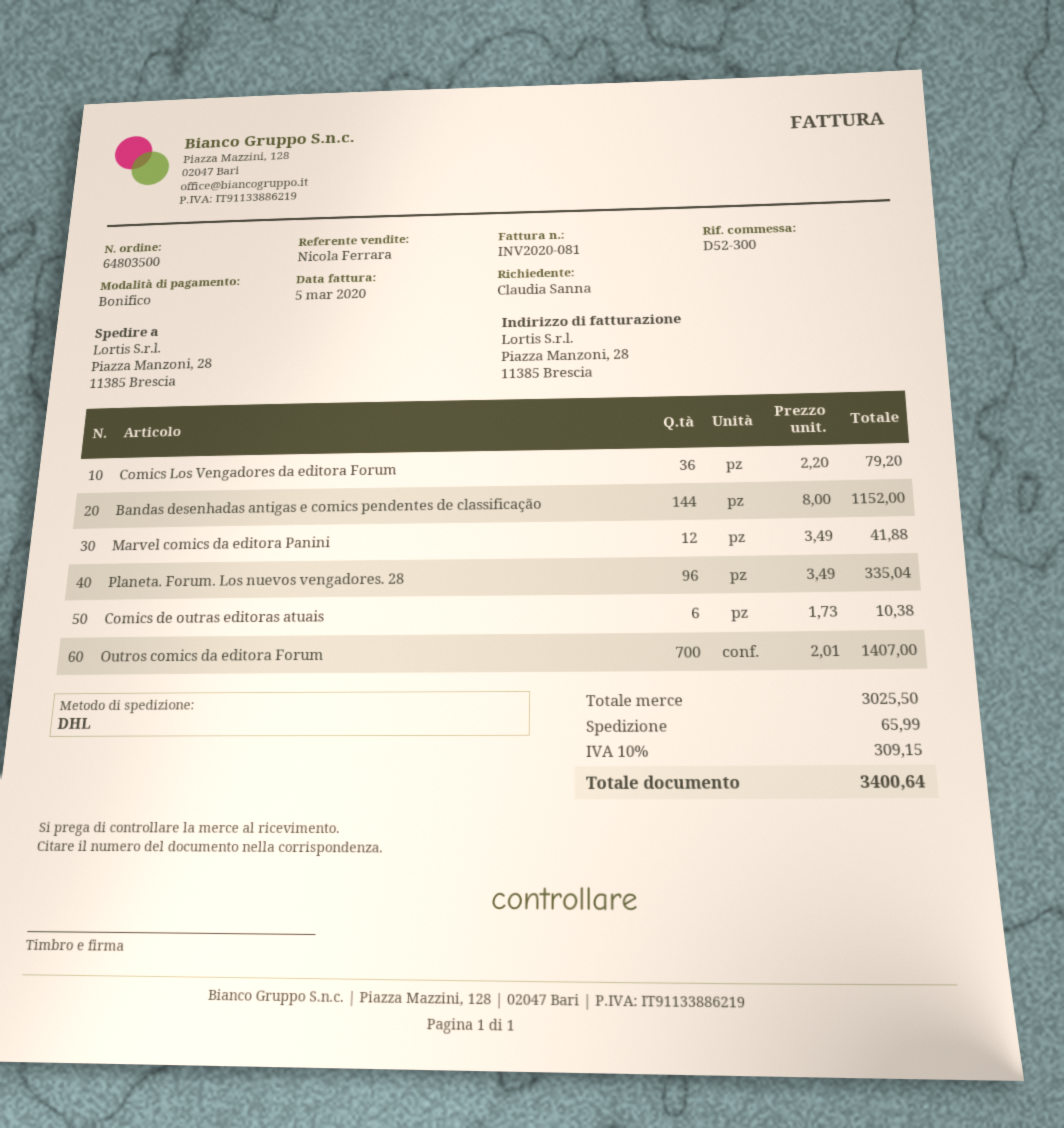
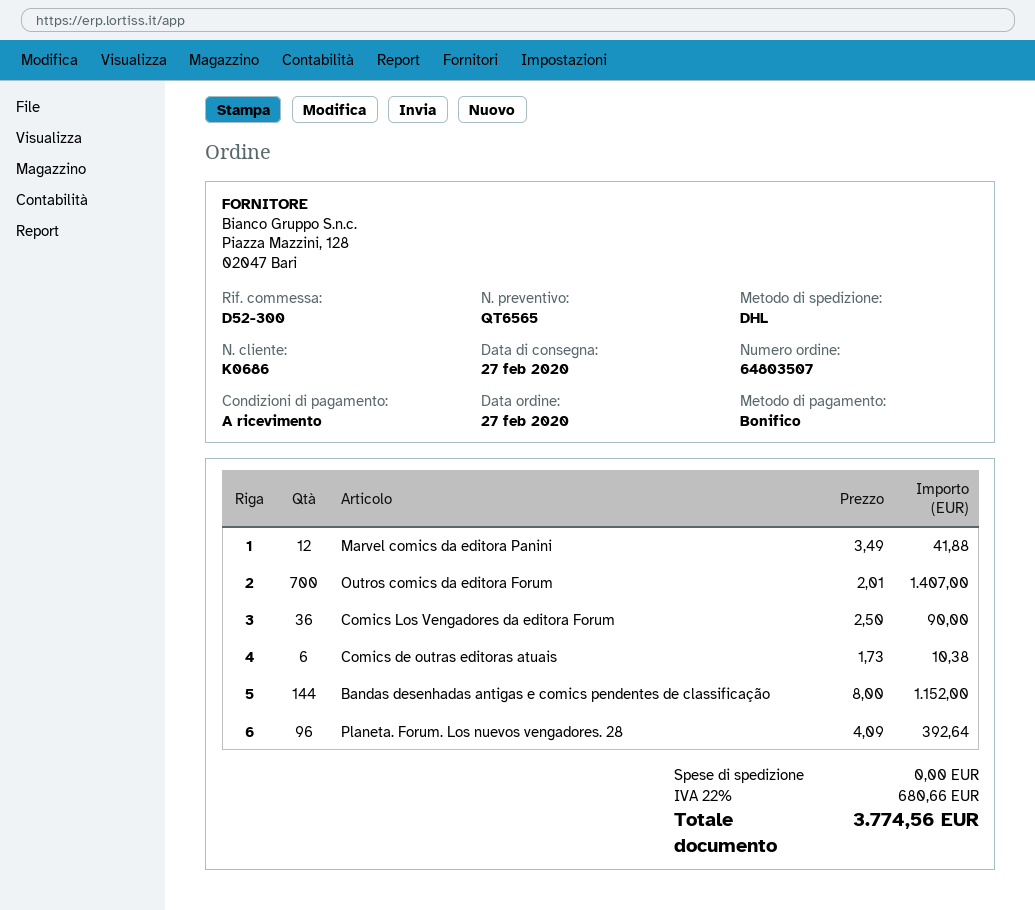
order number: 64803500 -> 64803507
Comics Los Vengadores da editora Forum: 36 x 2.20 = 79.20 -> 36 x 2.50 = 90.00
Planeta. Forum. Los nuevos vengadores. 28: 96 x 3.49 = 335.04 -> 96 x 4.09 = 392.64
shipping: 65.99 -> 0.00
tax: 10% = 309.15 -> 22% = 680.66
total: 3400.64 -> 3774.56

